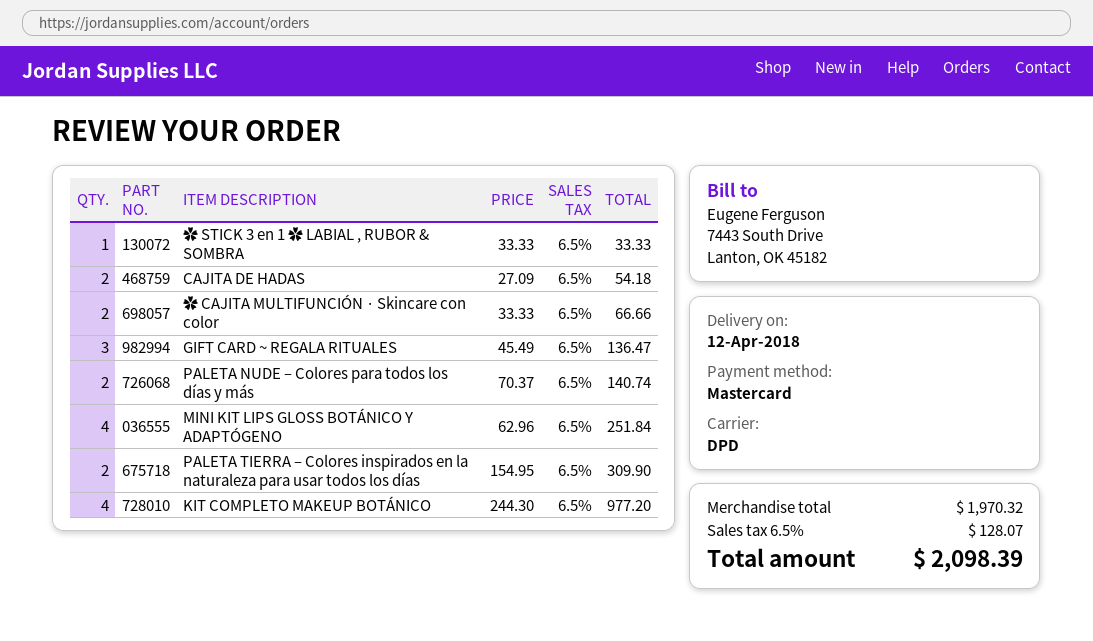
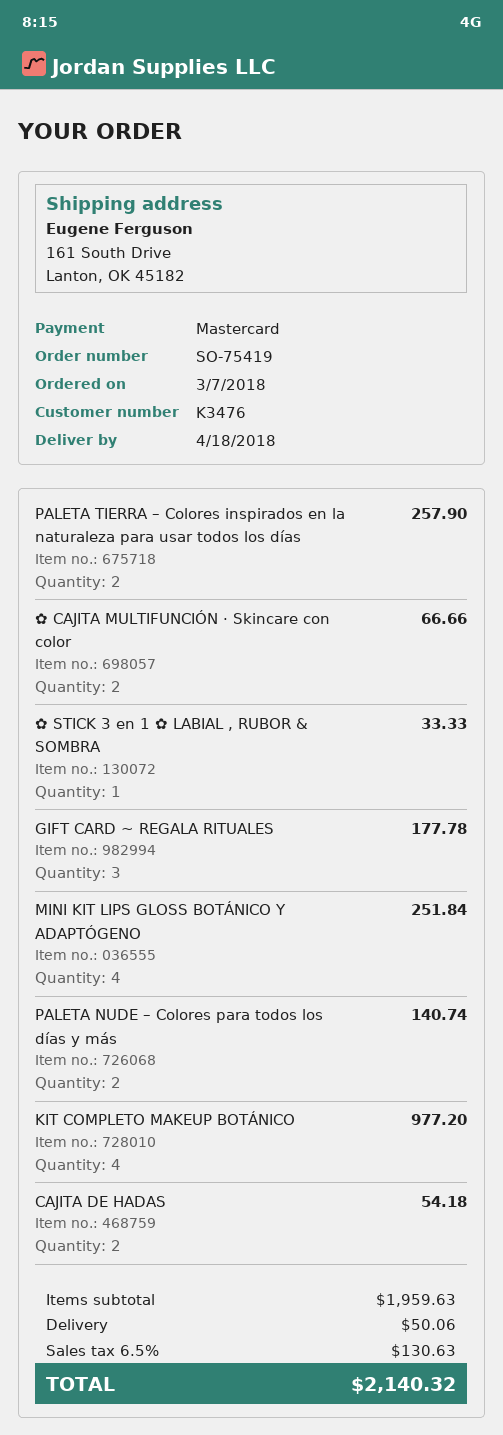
delivery date: 2018-04-12 -> 2018-04-18
GIFT CARD ~ REGALA RITUALES: 3 for 136.47 -> 3 for 177.78
PALETA TIERRA – Colores inspirados en la naturaleza para usar todos los días: 2 for 309.90 -> 2 for 257.90
subtotal: 1970.32 -> 1959.63
shipping: none -> 50.06
tax: 6.5% = 128.07 -> 6.5% = 130.63
total: 2098.39 -> 2140.32

